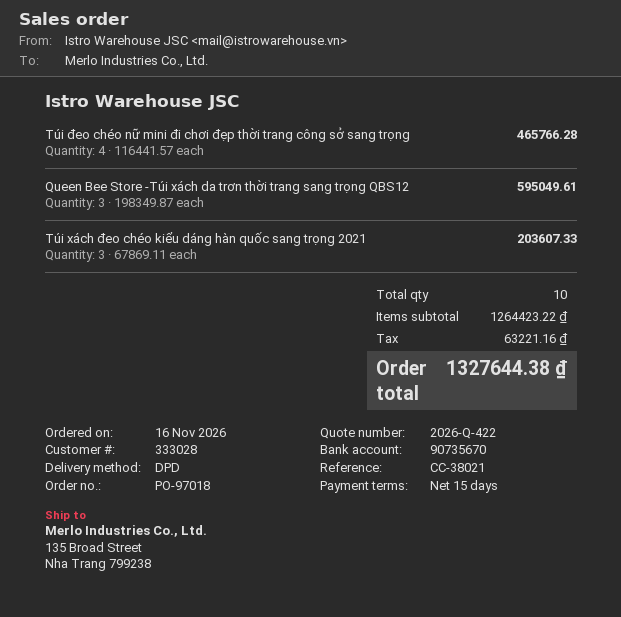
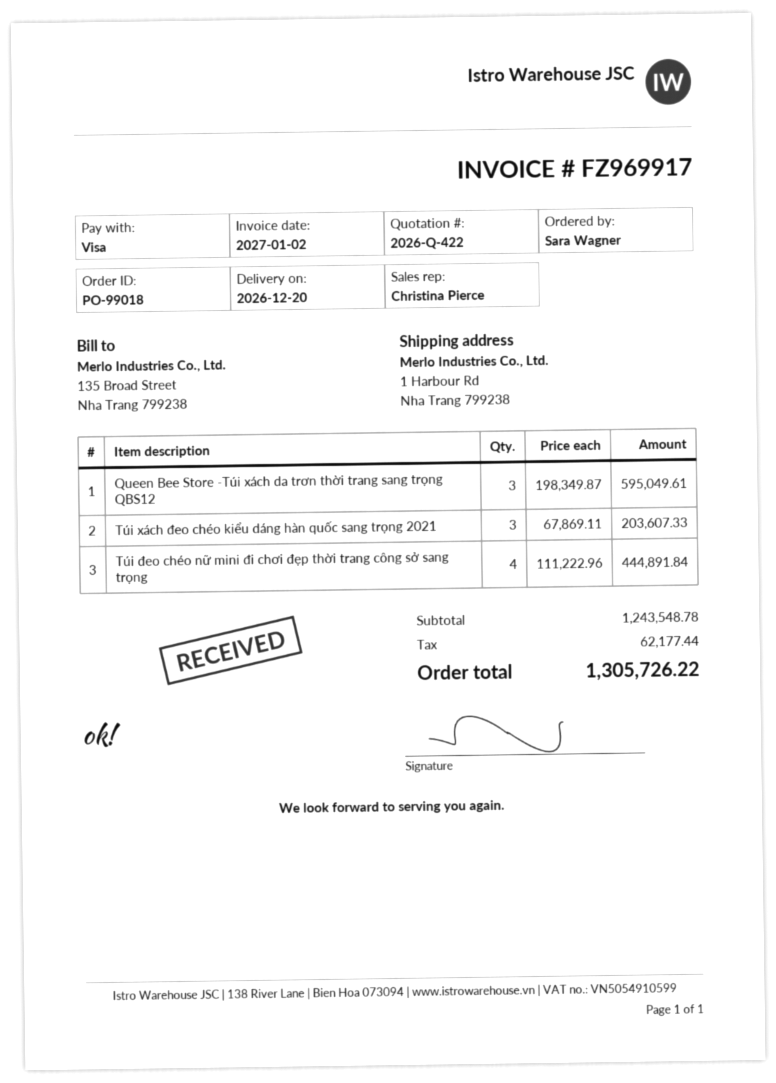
order number: PO-97018 -> PO-99018
ship to: 135 Broad Street, Nha Trang 799238 -> 1 Harbour Rd, Nha Trang 799238
Túi đeo chéo nữ mini đi chơi đẹp thời trang công sở sang trọng: 4 x 116441.57 = 465766.28 -> 4 x 111222.96 = 444891.84
subtotal: 1264423.22 -> 1243548.78
tax: 63221.16 -> 62177.44
total: 1327644.38 -> 1305726.22

